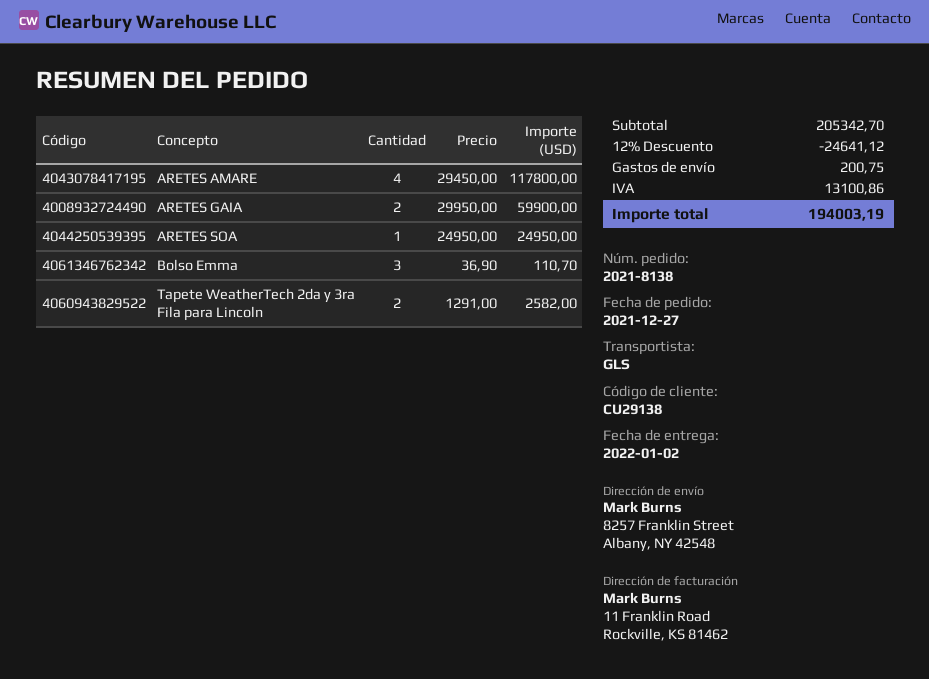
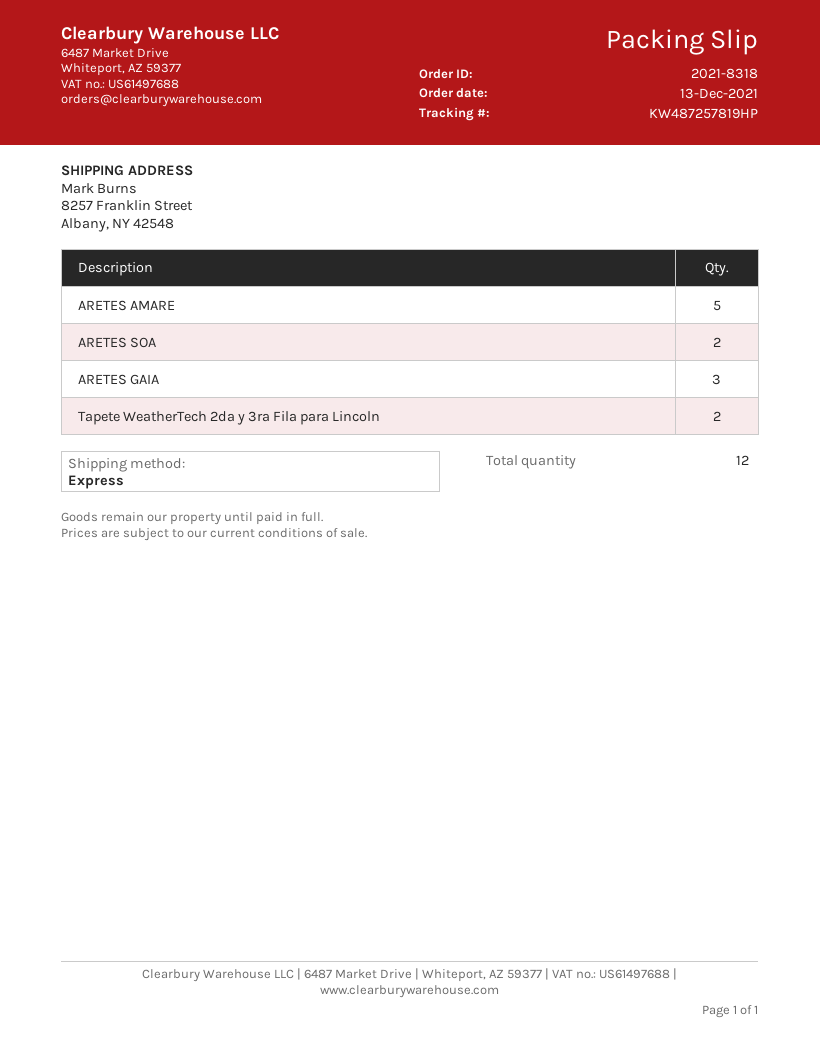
order number: 2021-8138 -> 2021-8318
order date: 2021-12-27 -> 2021-12-13
shipping method: GLS -> express
ARETES AMARE: 4 -> 5
ARETES GAIA: 2 -> 3
ARETES SOA: 1 -> 2
Bolso Emma: 3 -> none

